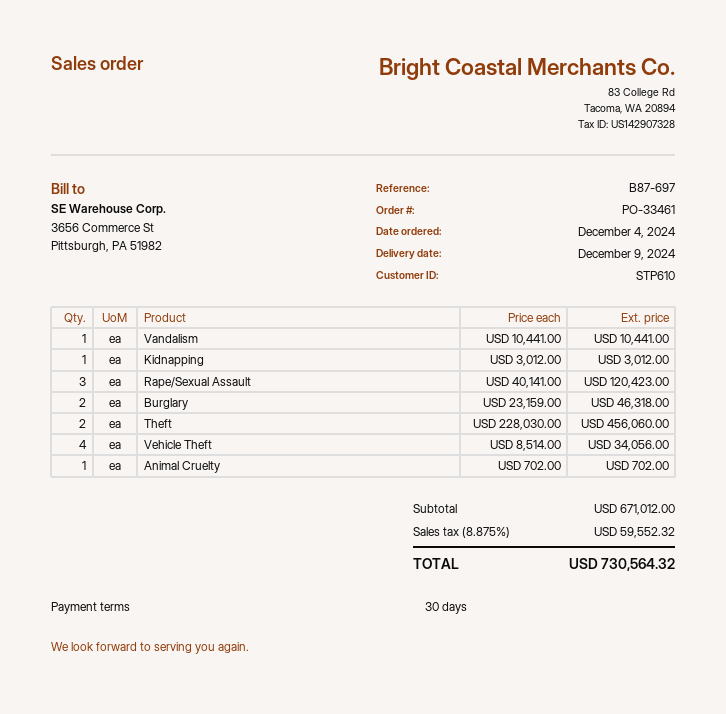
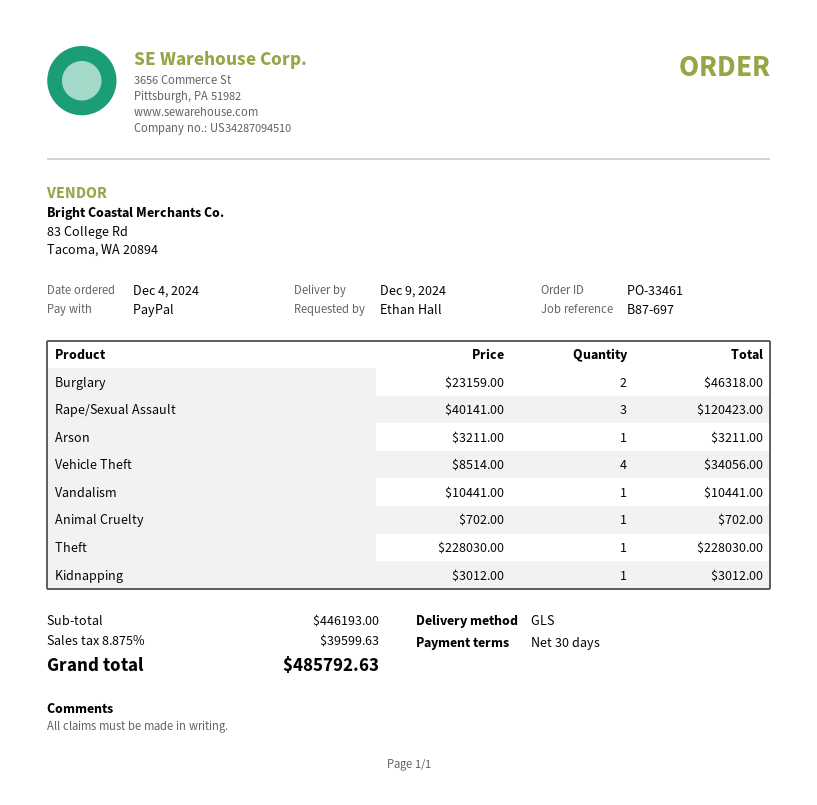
Theft: 2 x 228030.00 = 456060.00 -> 1 x 228030.00 = 228030.00
Arson: none -> 1 x 3211.00 = 3211.00
subtotal: 671012.00 -> 446193.00
tax: 8.875% = 59552.32 -> 8.875% = 39599.63
total: 730564.32 -> 485792.63

